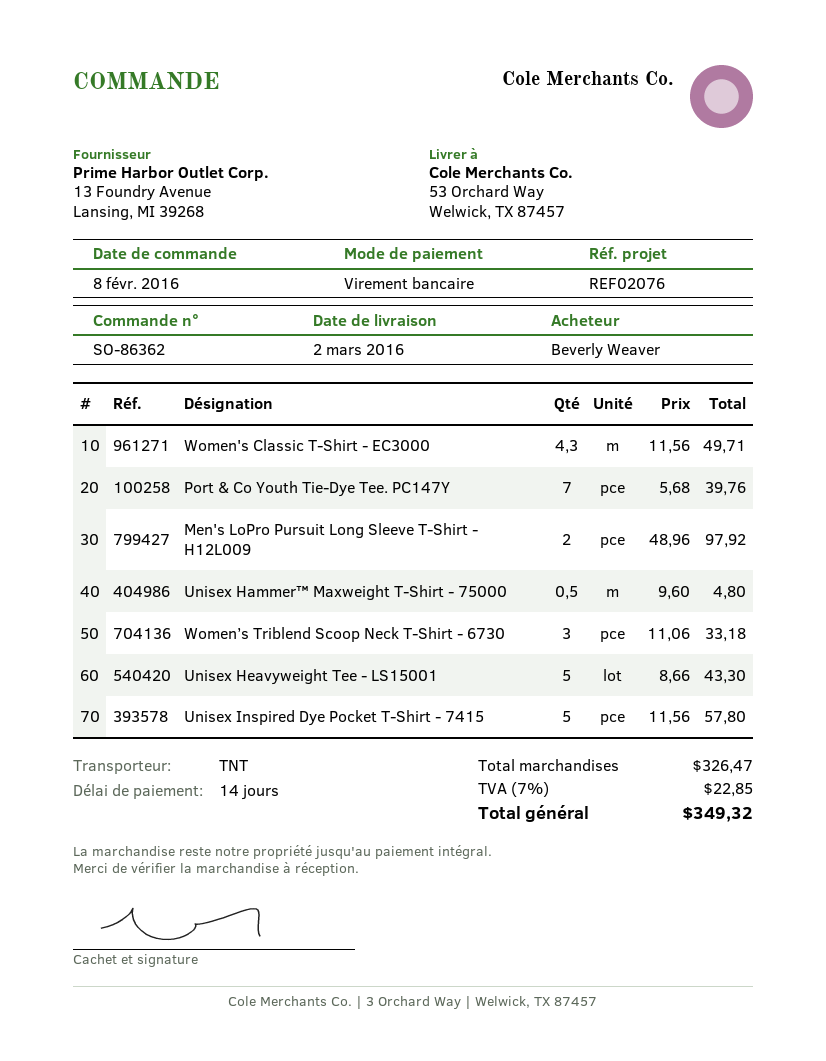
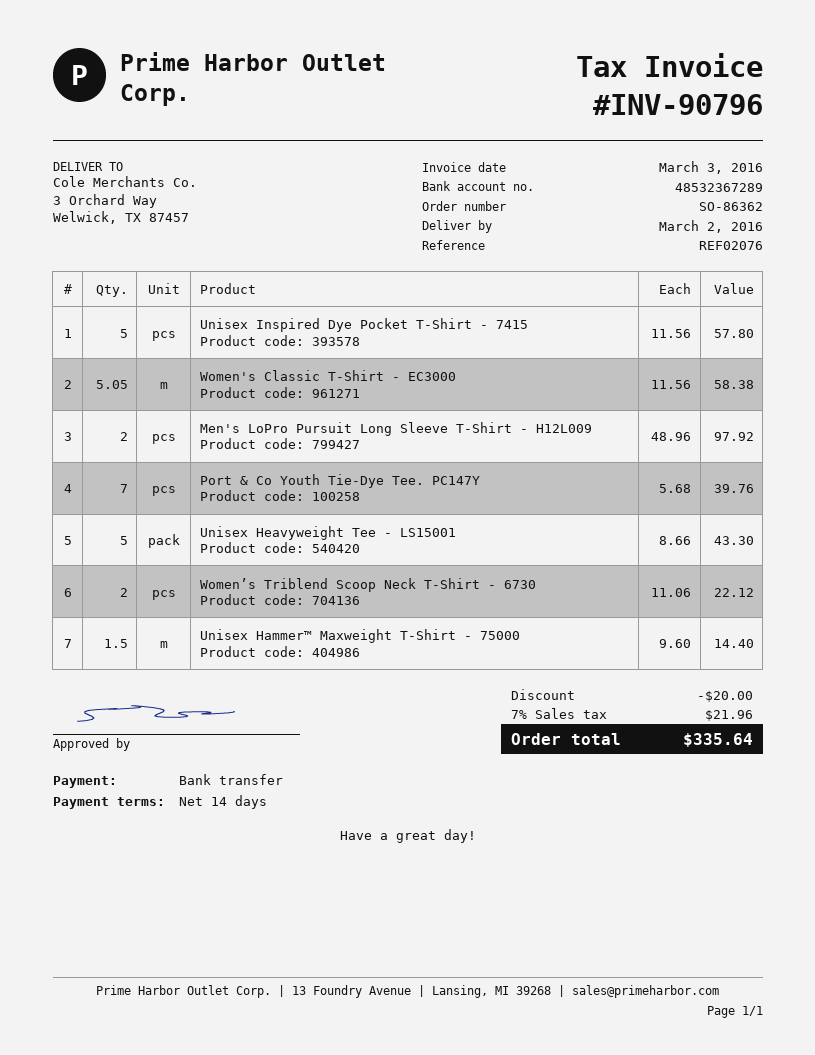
ship to: 53 Orchard Way, Welwick, TX 87457 -> 3 Orchard Way, Welwick, TX 87457
Women's Classic T-Shirt - EC3000: 4.3 x 11.56 = 49.71 -> 5.05 x 11.56 = 58.38
Unisex Hammer™ Maxweight T-Shirt - 75000: 0.5 x 9.60 = 4.80 -> 1.5 x 9.60 = 14.40
Women’s Triblend Scoop Neck T-Shirt - 6730: 3 x 11.06 = 33.18 -> 2 x 11.06 = 22.12
discount: none -> 20.00
tax: 7% = 22.85 -> 7% = 21.96
total: 349.32 -> 335.64

